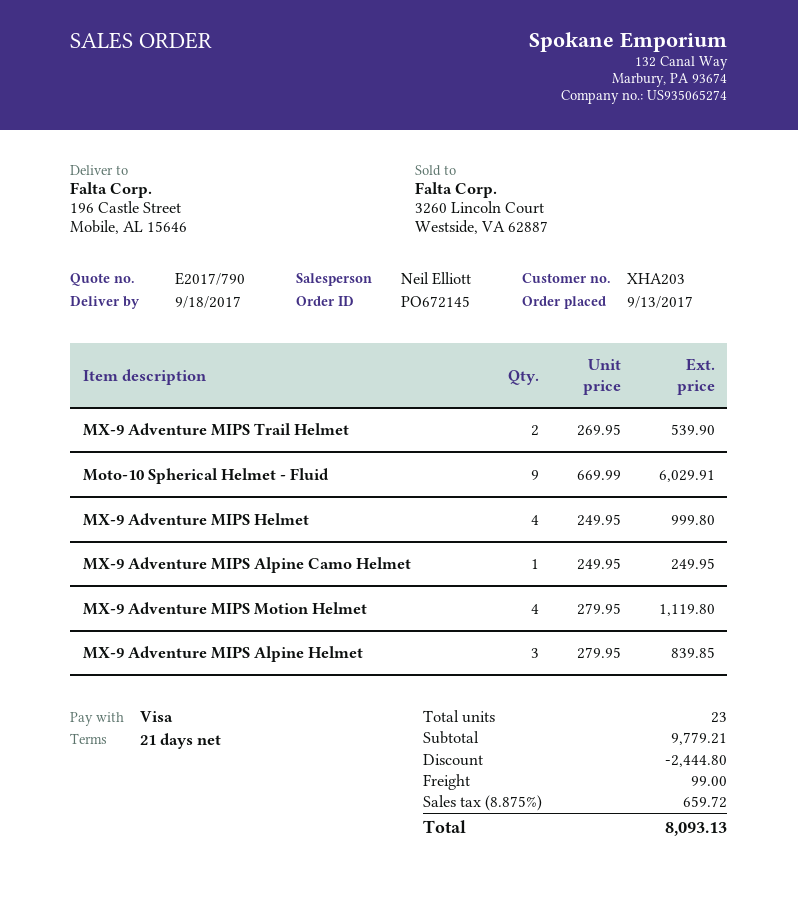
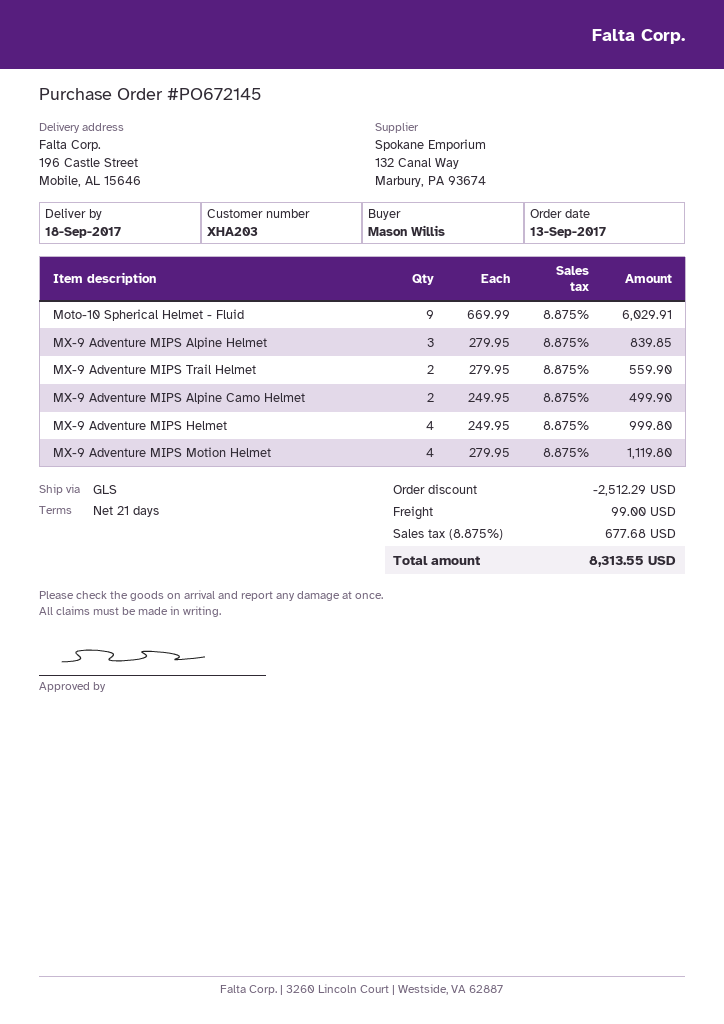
MX-9 Adventure MIPS Trail Helmet: 2 x 269.95 = 539.90 -> 2 x 279.95 = 559.90
MX-9 Adventure MIPS Alpine Camo Helmet: 1 x 249.95 = 249.95 -> 2 x 249.95 = 499.90
discount: 2444.80 -> 2512.29
tax: 8.875% = 659.72 -> 8.875% = 677.68
total: 8093.13 -> 8313.55

